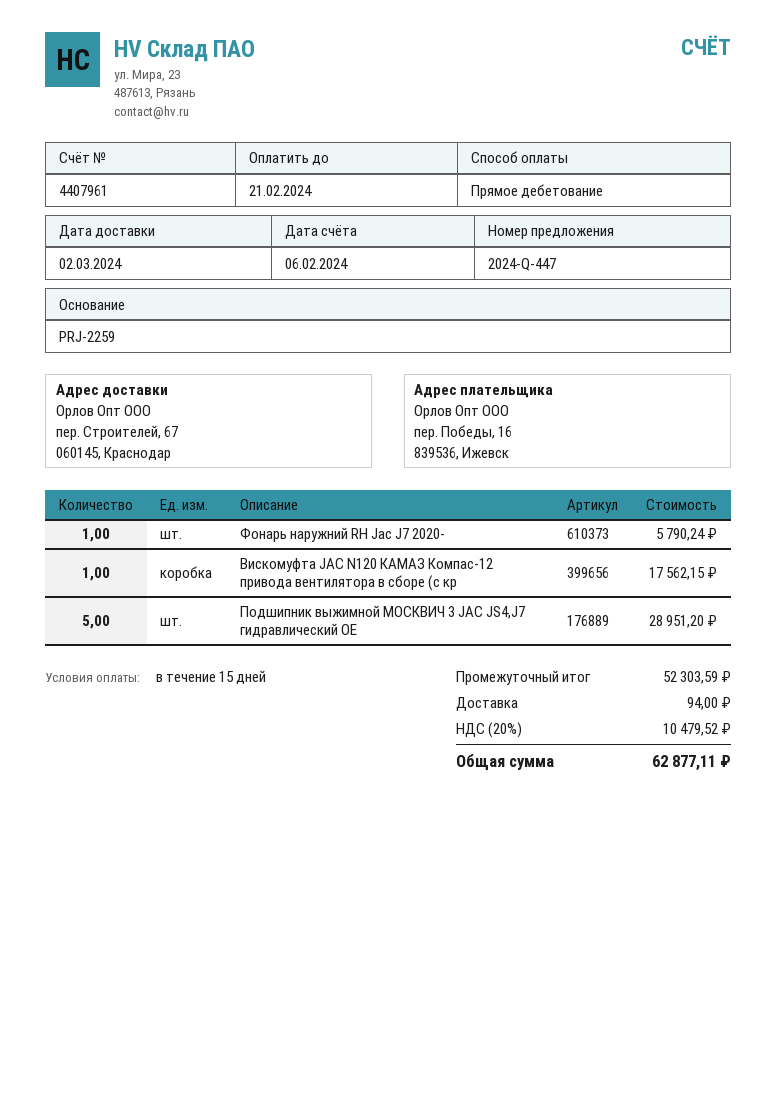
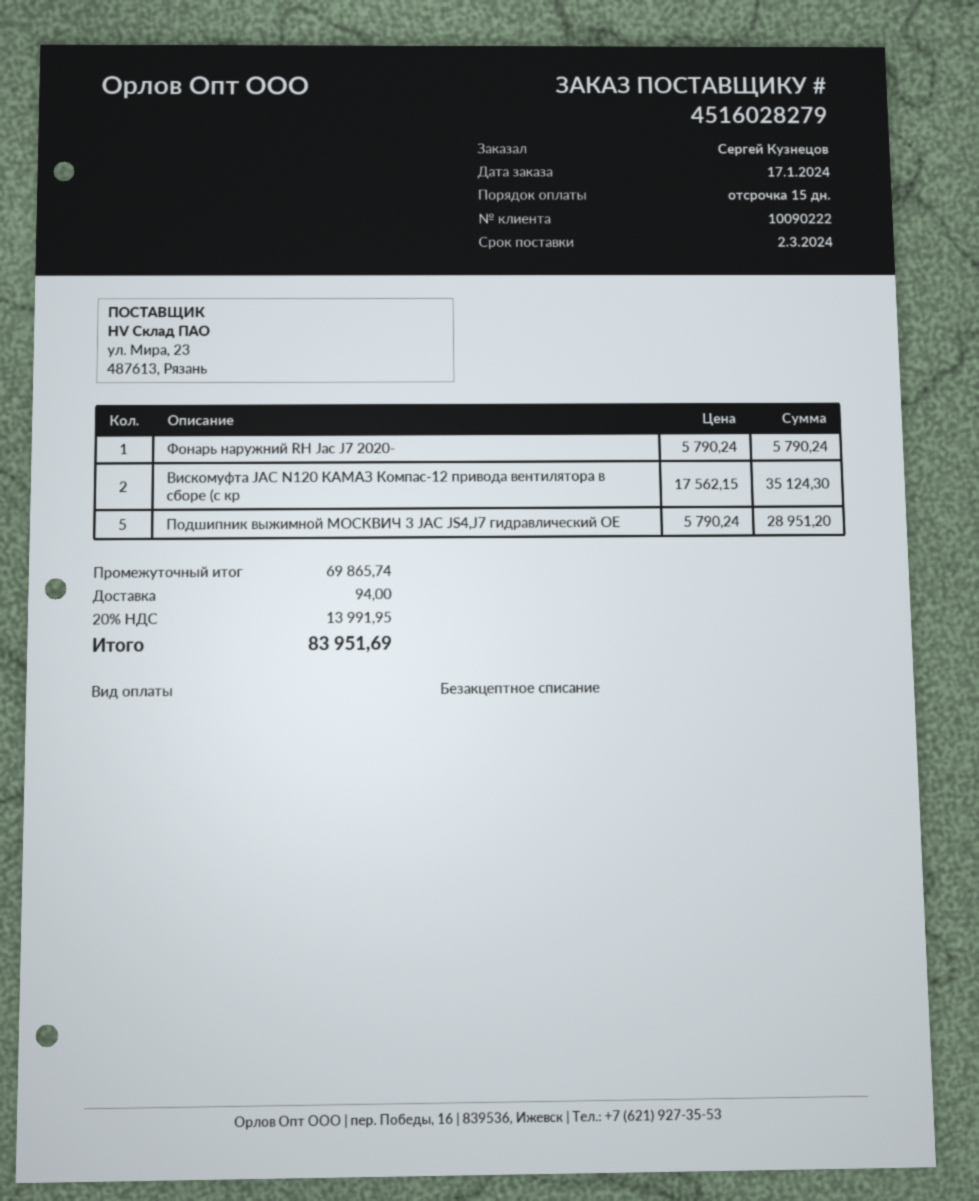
Вискомуфта JAC N120 КАМАЗ Компас-12 привода вентилятора в сборе (с кр: 1 for 17562.15 -> 2 for 35124.30
subtotal: 52303.59 -> 69865.74
tax: 20% = 10479.52 -> 20% = 13991.95
total: 62877.11 -> 83951.69

